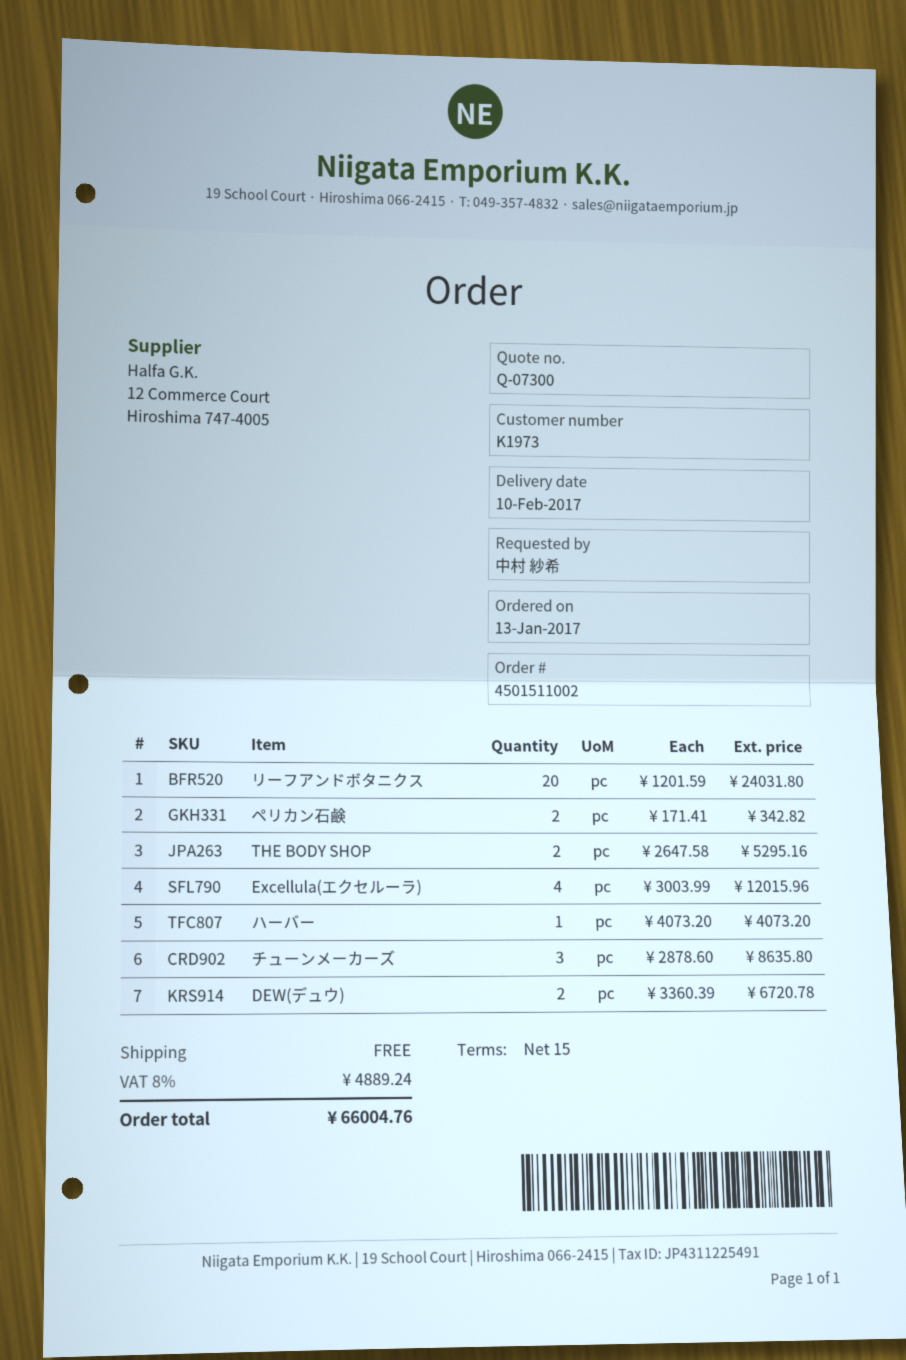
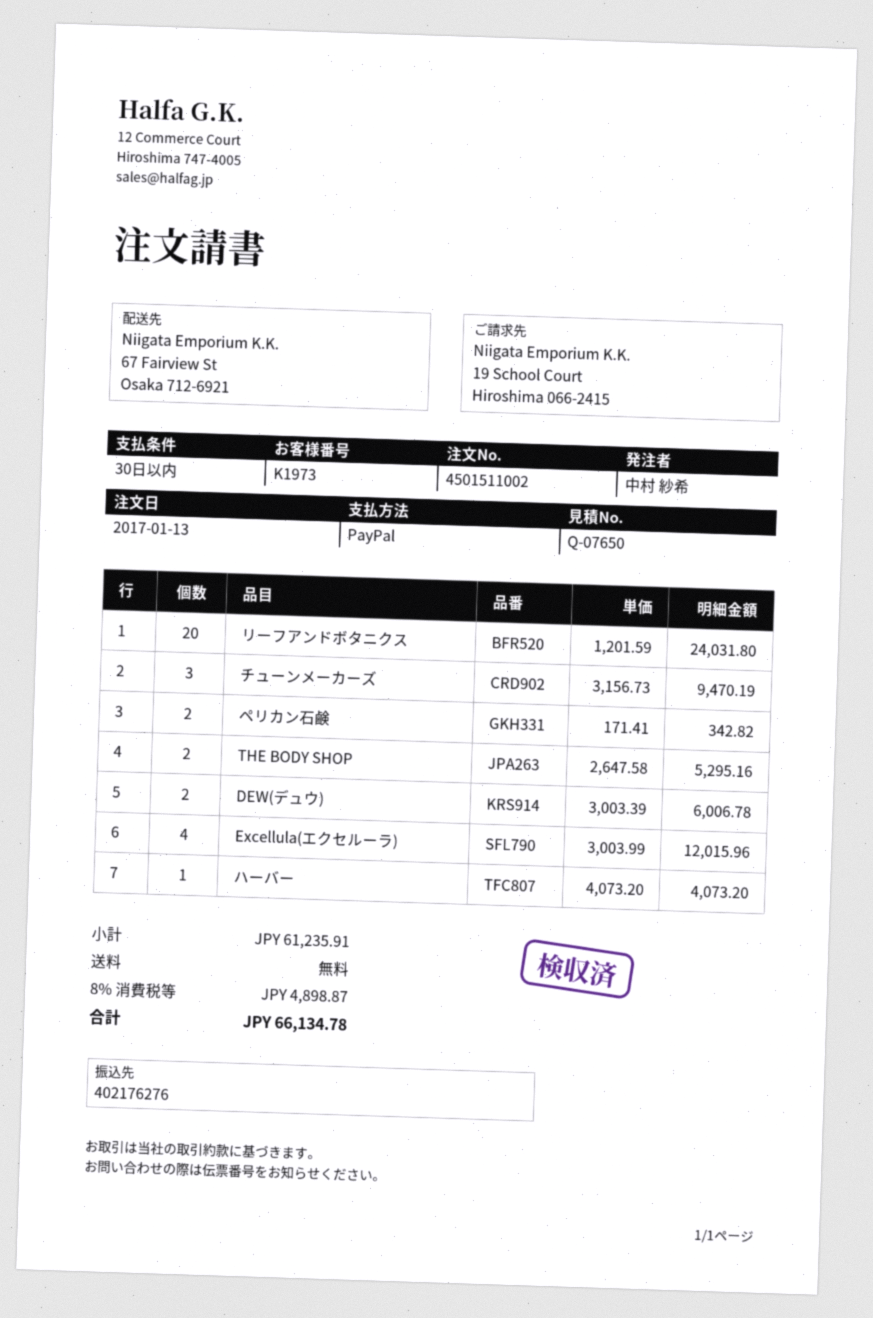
quote number: Q-07300 -> Q-07650
payment terms: 15 days -> 30 days
チューンメーカーズ: 3 x 2878.60 = 8635.80 -> 3 x 3156.73 = 9470.19
DEW(デュウ): 2 x 3360.39 = 6720.78 -> 2 x 3003.39 = 6006.78
tax: 8% = 4889.24 -> 8% = 4898.87
total: 66004.76 -> 66134.78

